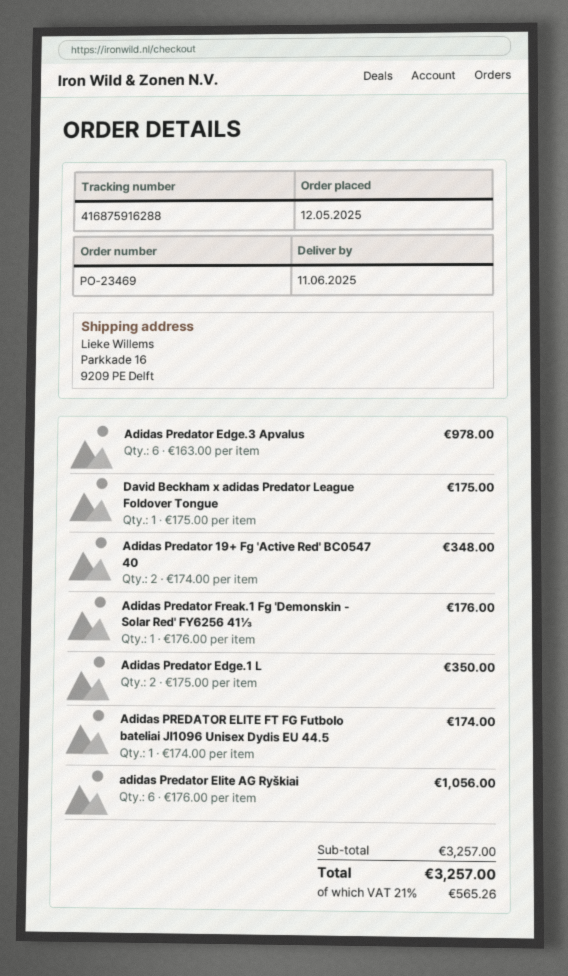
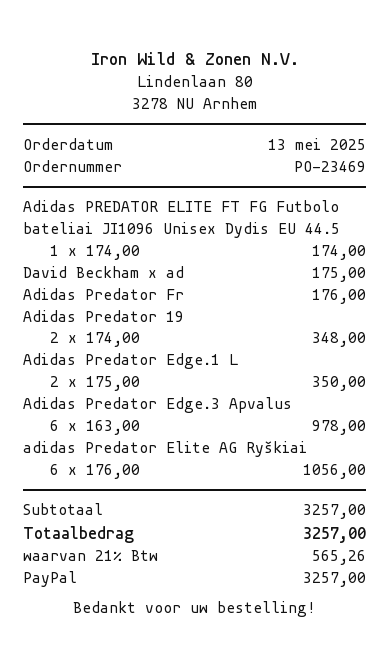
order date: 2025-05-12 -> 2025-05-13

